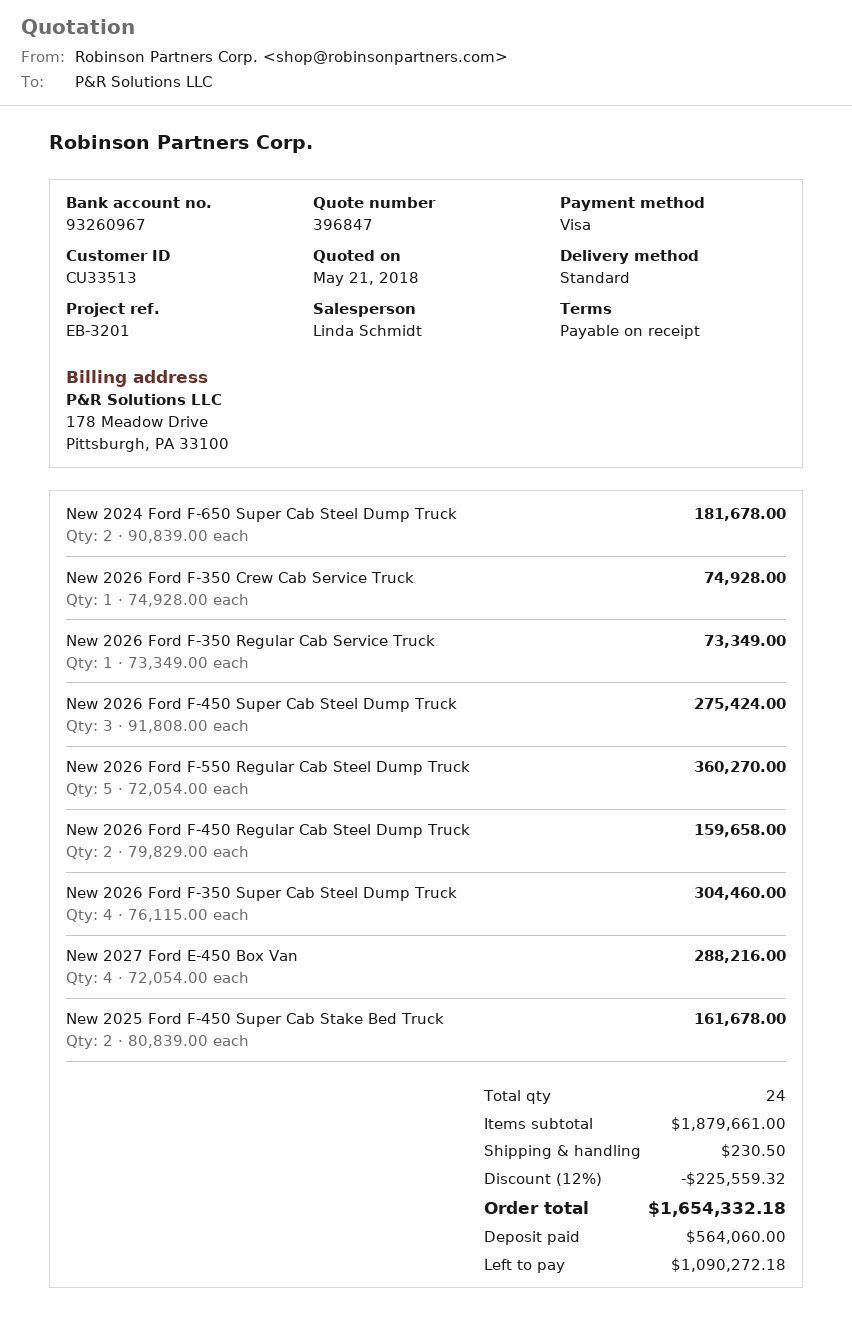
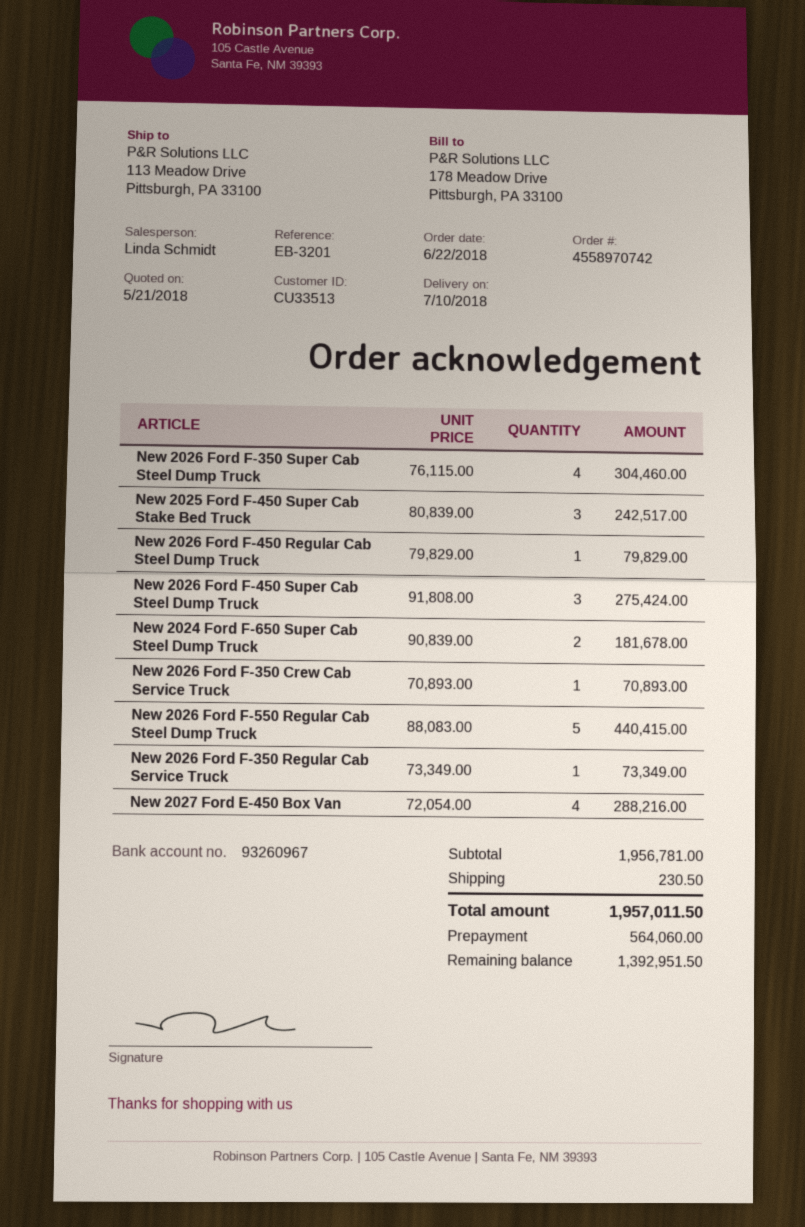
New 2026 Ford F-350 Crew Cab Service Truck: 1 x 74928.00 = 74928.00 -> 1 x 70893.00 = 70893.00
New 2026 Ford F-550 Regular Cab Steel Dump Truck: 5 x 72054.00 = 360270.00 -> 5 x 88083.00 = 440415.00
New 2026 Ford F-450 Regular Cab Steel Dump Truck: 2 x 79829.00 = 159658.00 -> 1 x 79829.00 = 79829.00
New 2025 Ford F-450 Super Cab Stake Bed Truck: 2 x 80839.00 = 161678.00 -> 3 x 80839.00 = 242517.00
subtotal: 1879661.00 -> 1956781.00
discount: 12% = 225559.32 -> none
total: 1654332.18 -> 1957011.50
balance: 1090272.18 -> 1392951.50

